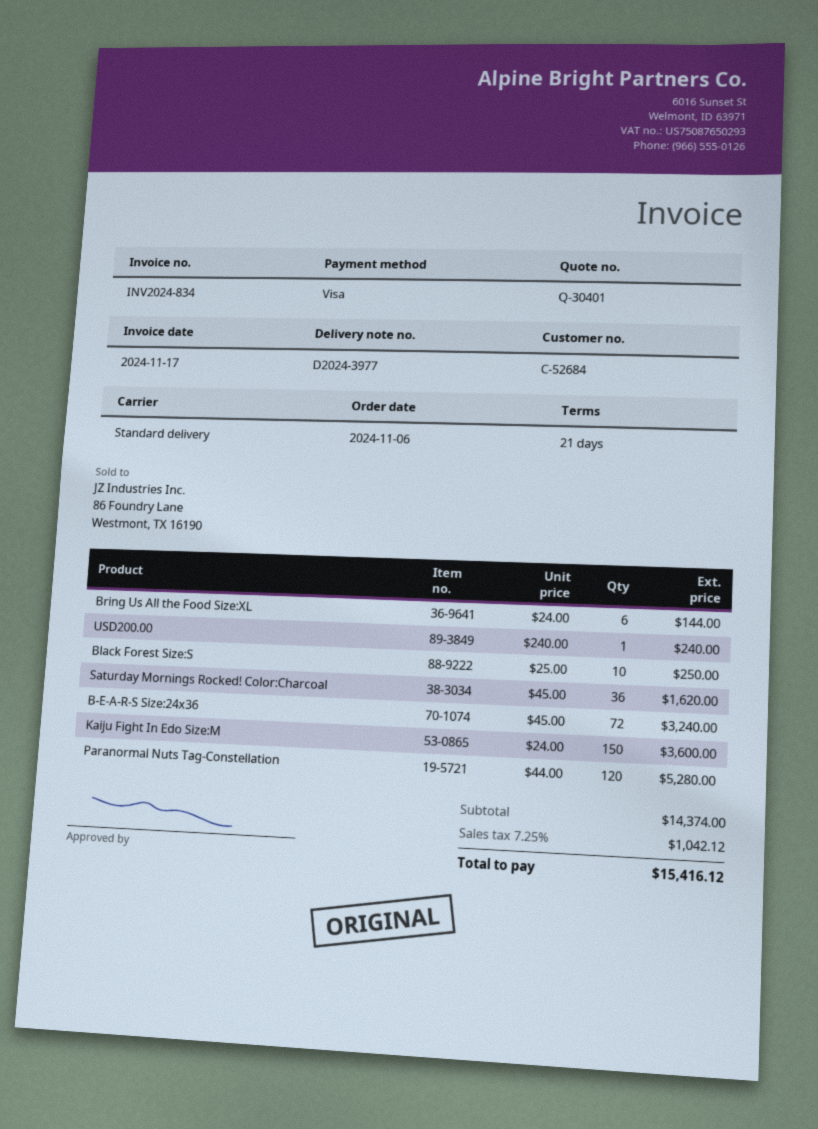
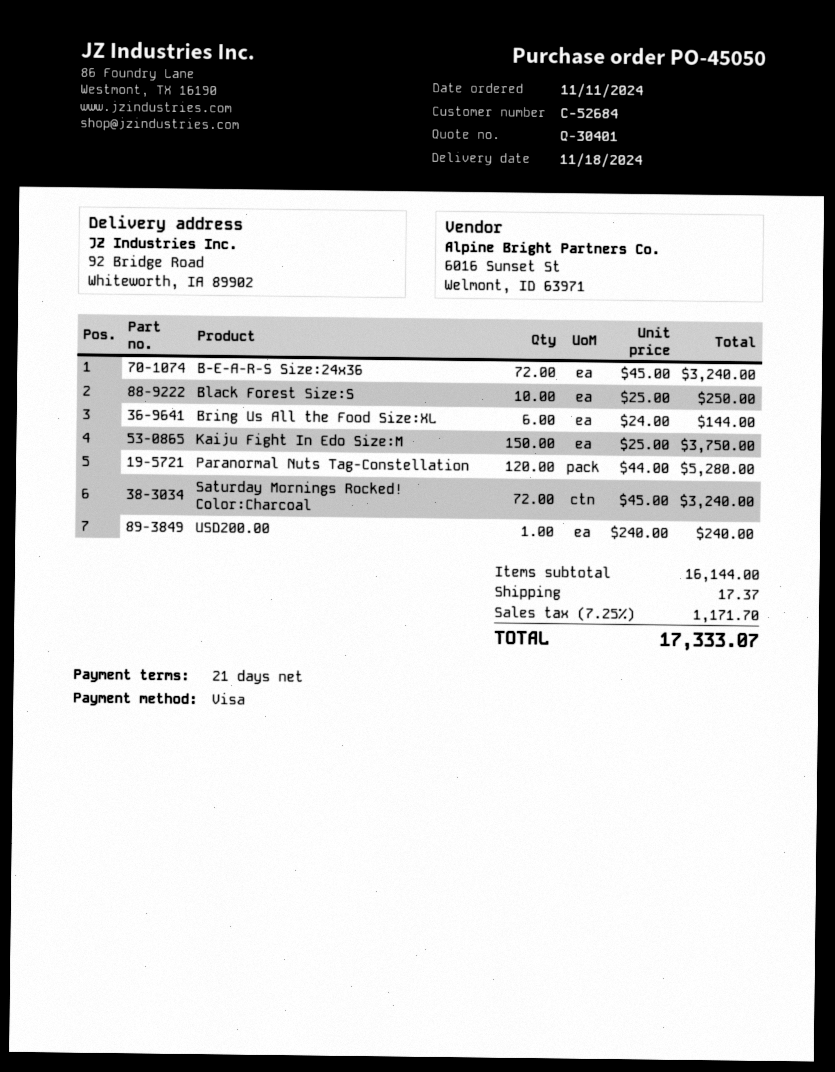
order date: 2024-11-06 -> 2024-11-11
Saturday Mornings Rocked! Color:Charcoal: 36 x 45.00 = 1620.00 -> 72 x 45.00 = 3240.00
Kaiju Fight In Edo Size:M: 150 x 24.00 = 3600.00 -> 150 x 25.00 = 3750.00
subtotal: 14374.00 -> 16144.00
shipping: none -> 17.37
tax: 7.25% = 1042.12 -> 7.25% = 1171.70
total: 15416.12 -> 17333.07

